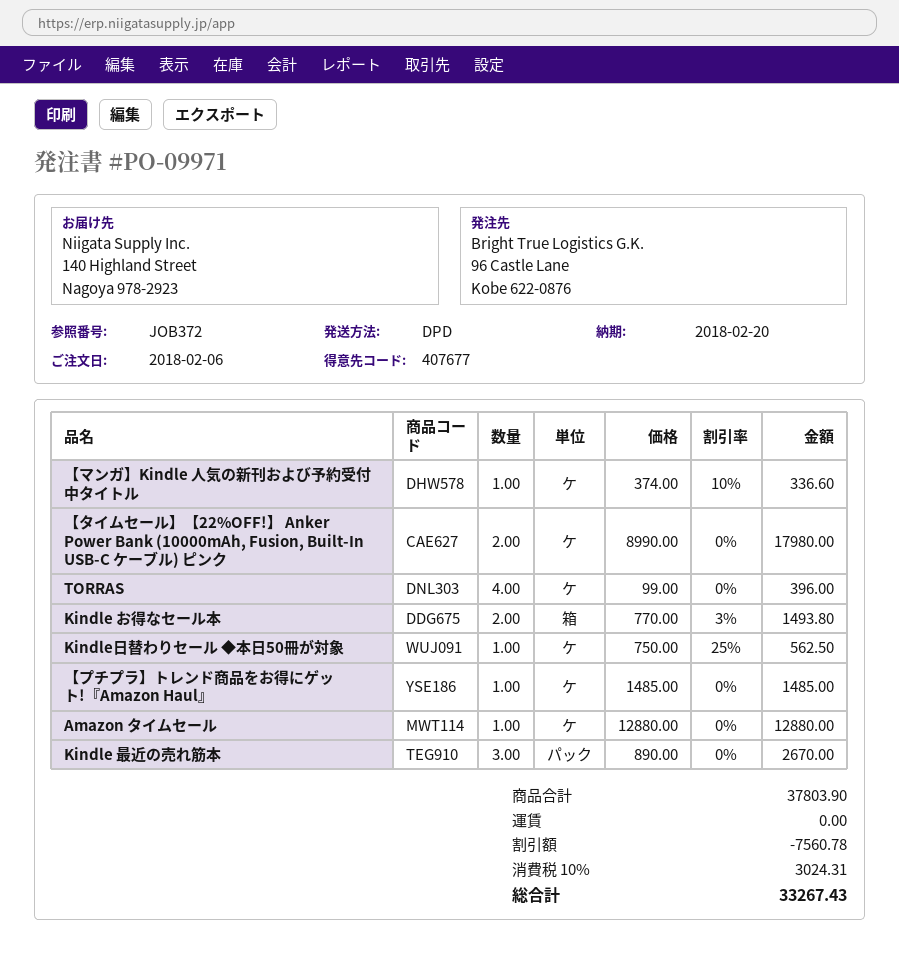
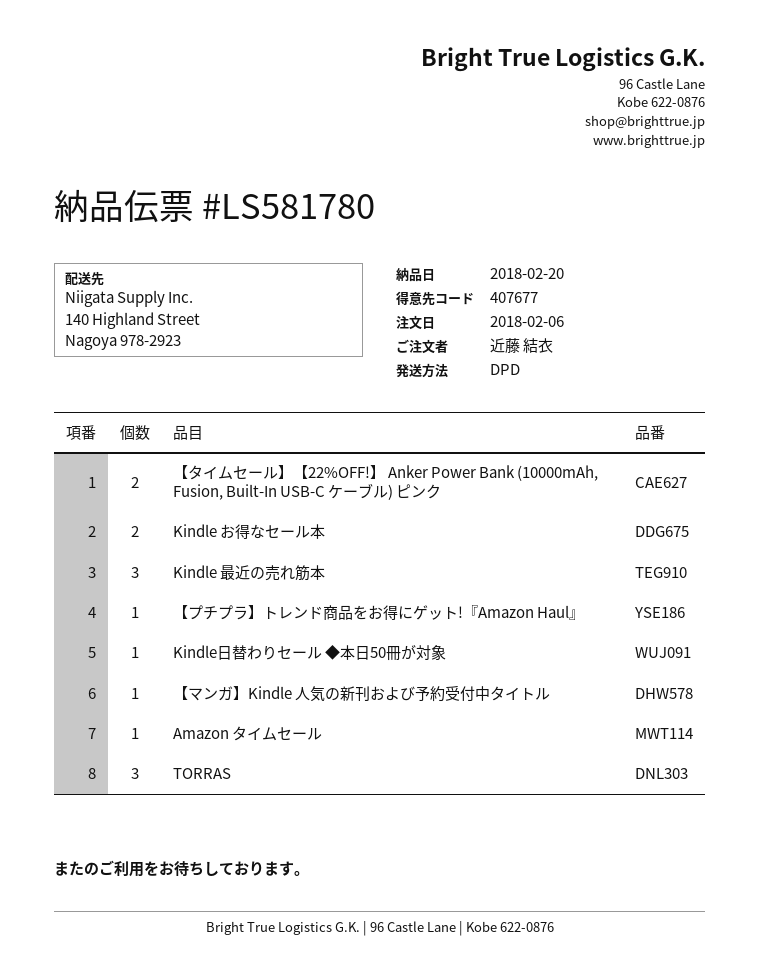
TORRAS: 4 -> 3

